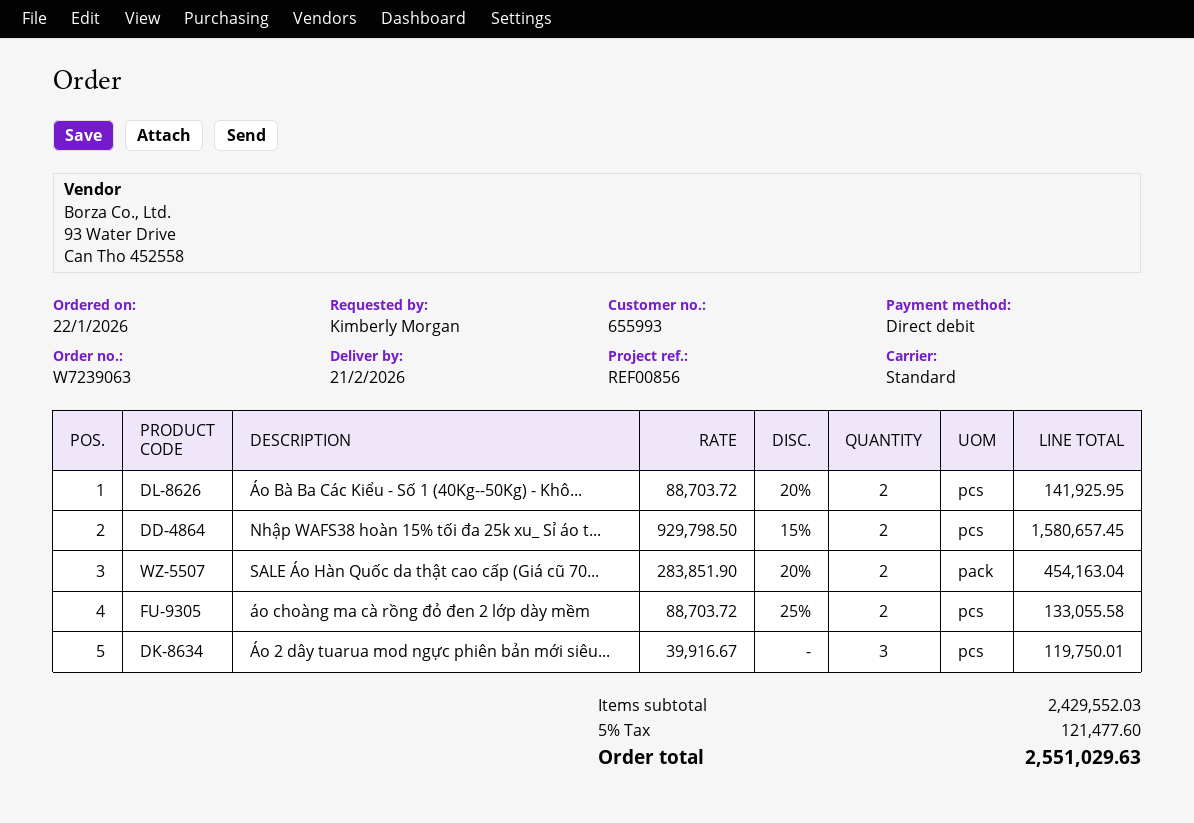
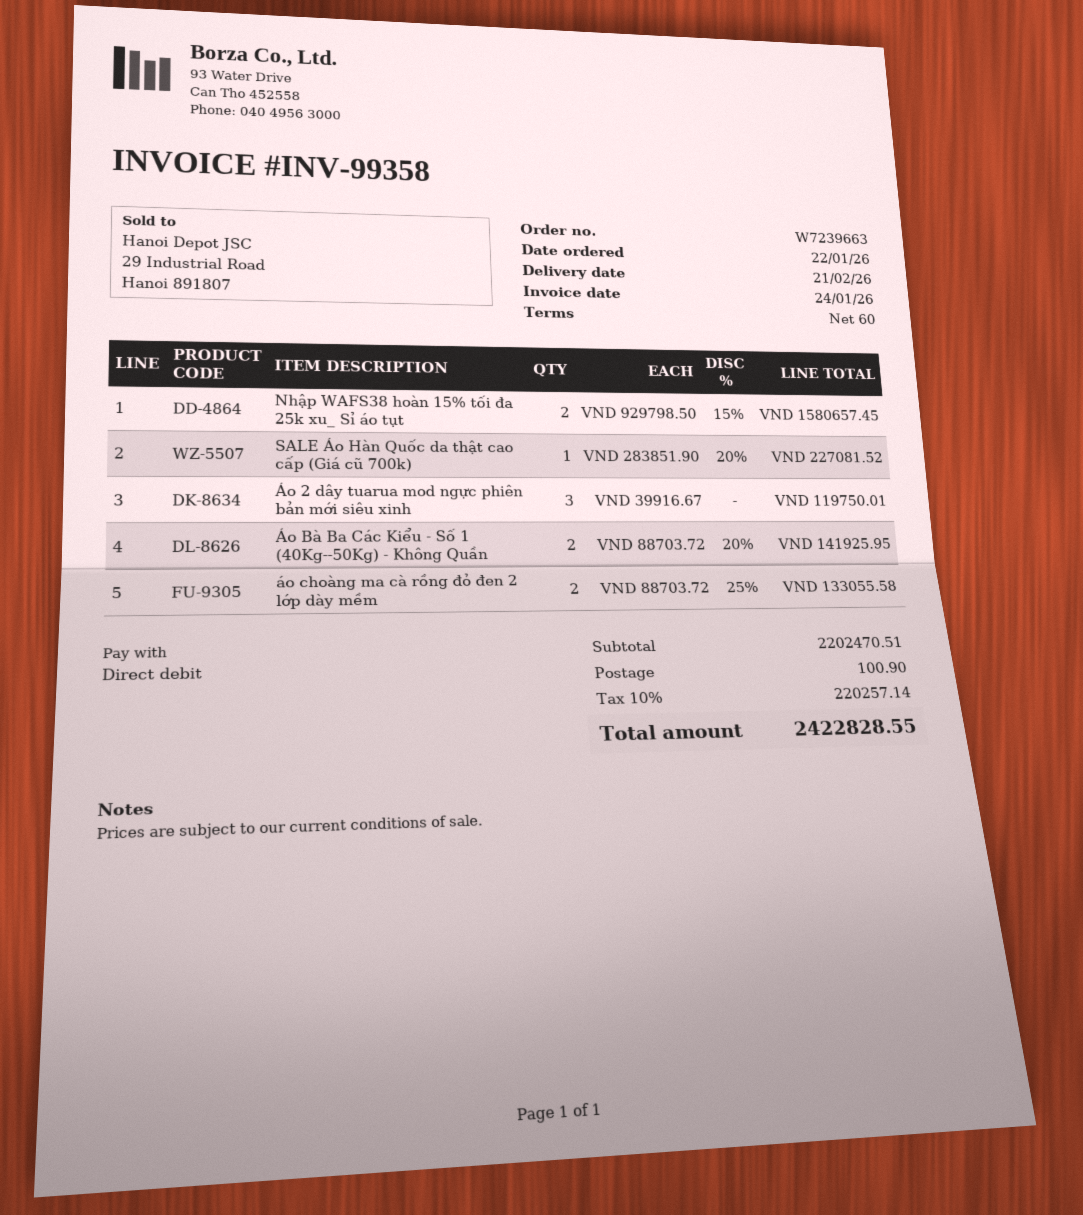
order number: W7239063 -> W7239663
SALE Áo Hàn Quốc da thật cao cấp (Giá cũ 70...: 2 x 283851.90 - 20% = 454163.04 -> 1 x 283851.90 - 20% = 227081.52
subtotal: 2429552.03 -> 2202470.51
shipping: none -> 100.90
tax: 5% = 121477.60 -> 10% = 220257.14
total: 2551029.63 -> 2422828.55

